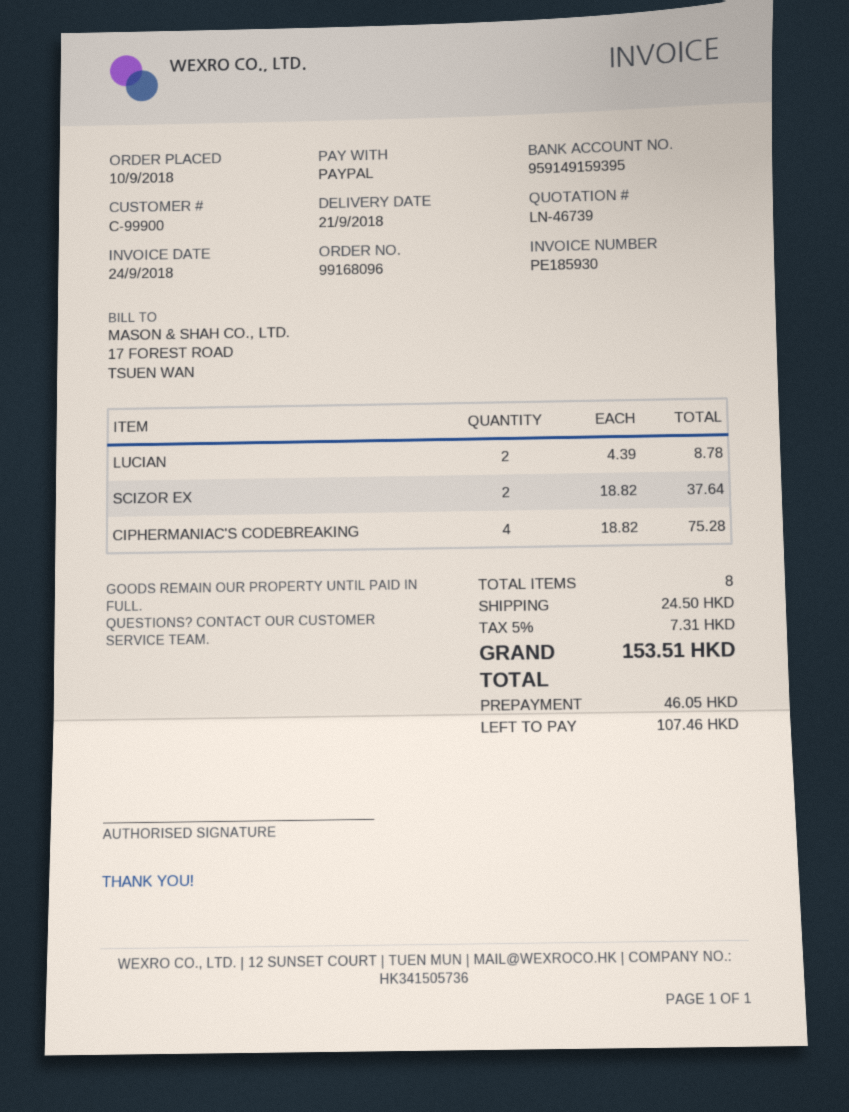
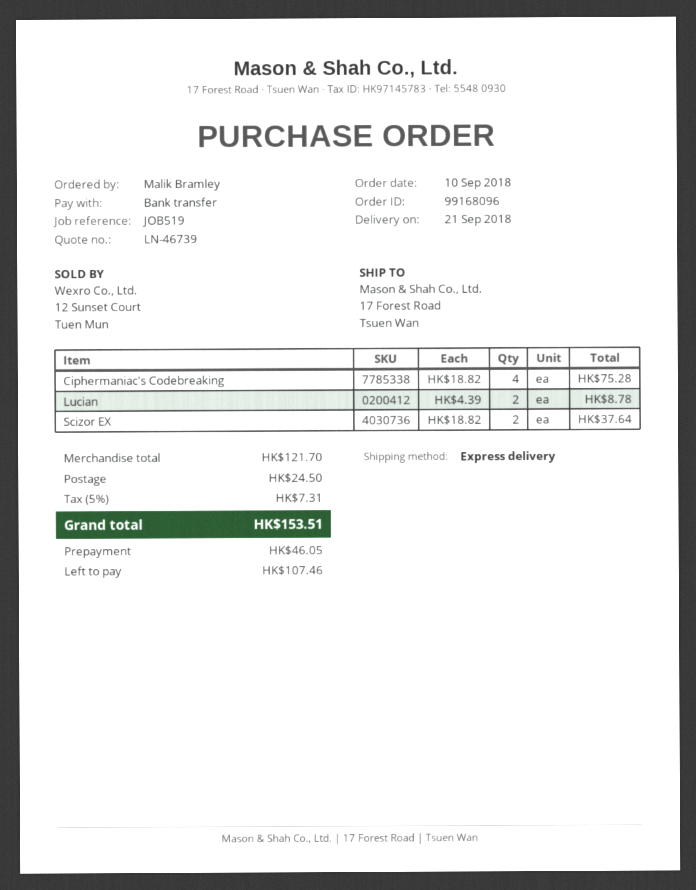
payment method: PayPal -> bank transfer

